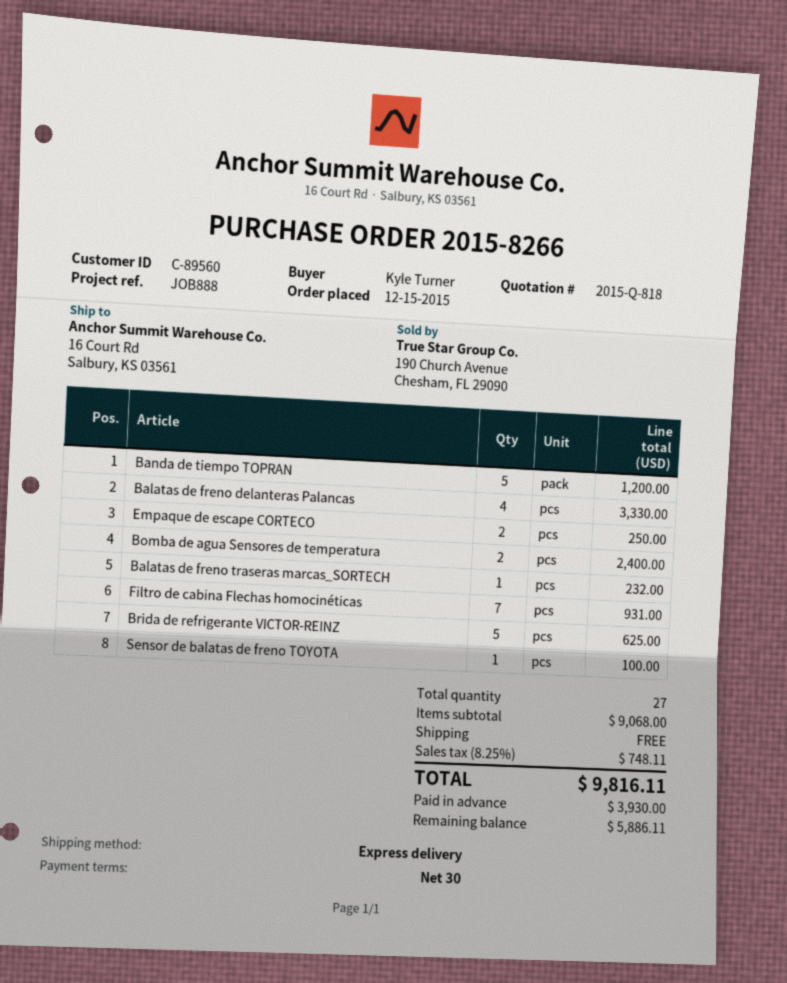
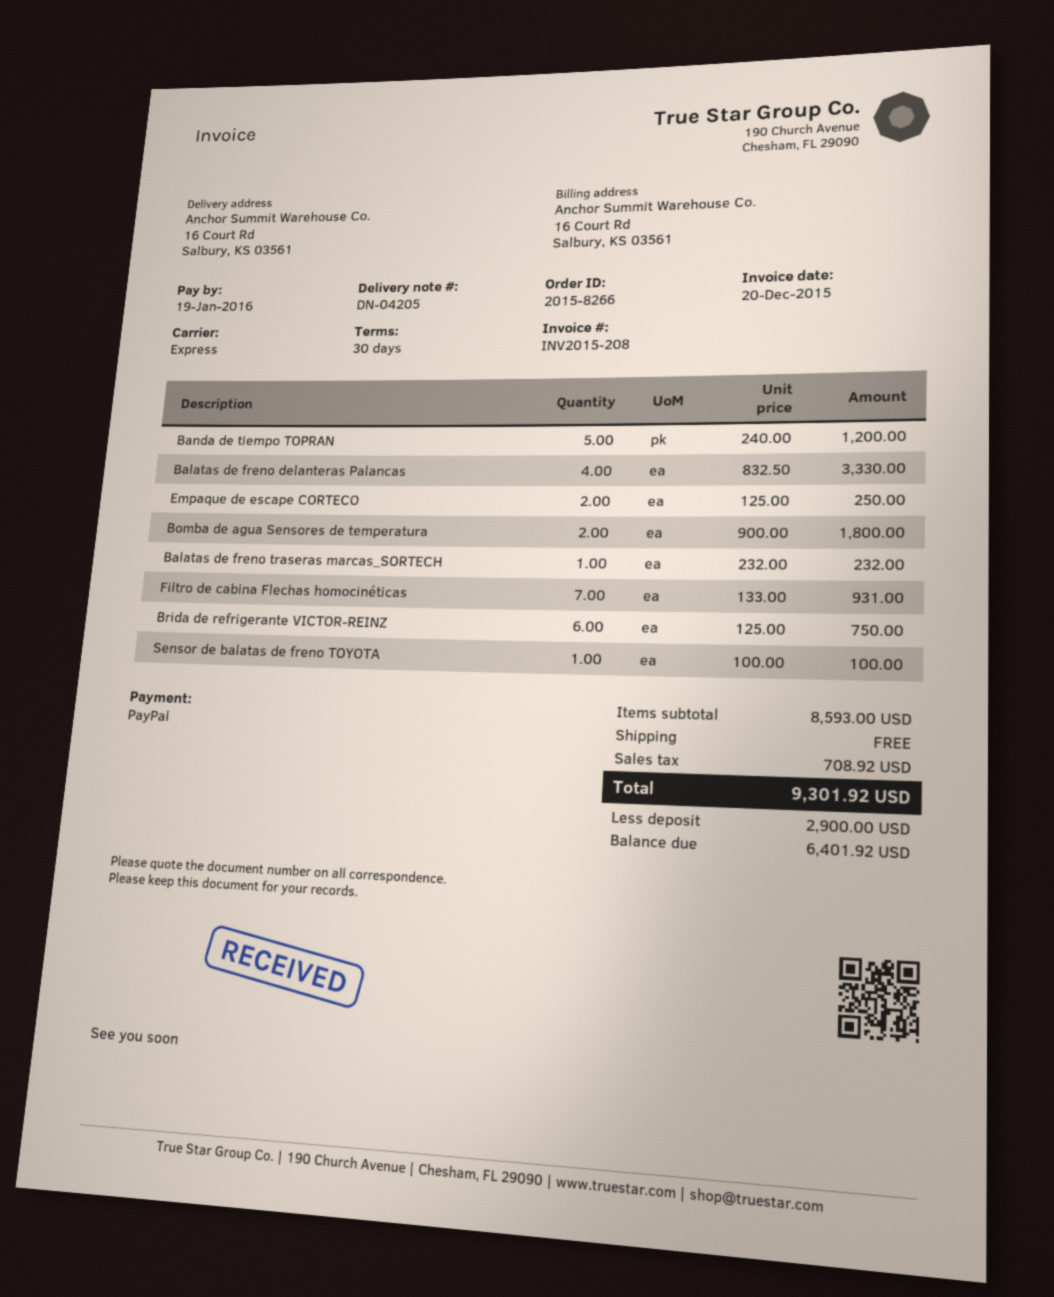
Bomba de agua Sensores de temperatura: 2 for 2400.00 -> 2 for 1800.00
Brida de refrigerante VICTOR-REINZ: 5 for 625.00 -> 6 for 750.00
subtotal: 9068.00 -> 8593.00
tax: 748.11 -> 708.92
total: 9816.11 -> 9301.92
deposit: 3930.00 -> 2900.00
balance: 5886.11 -> 6401.92

